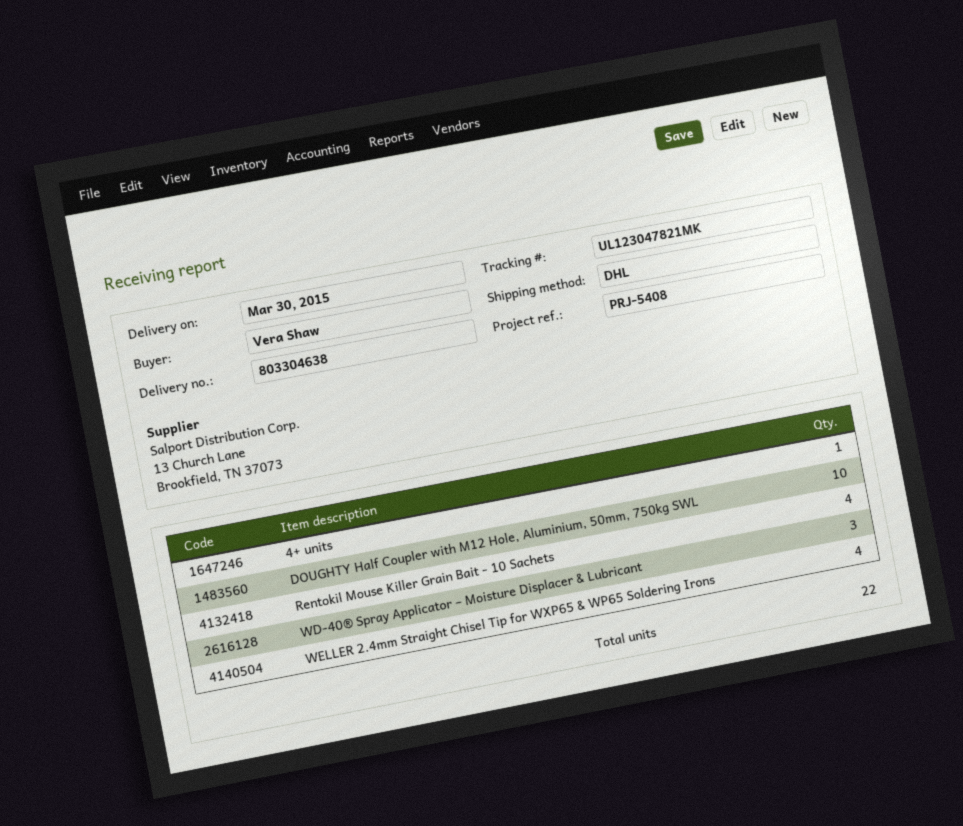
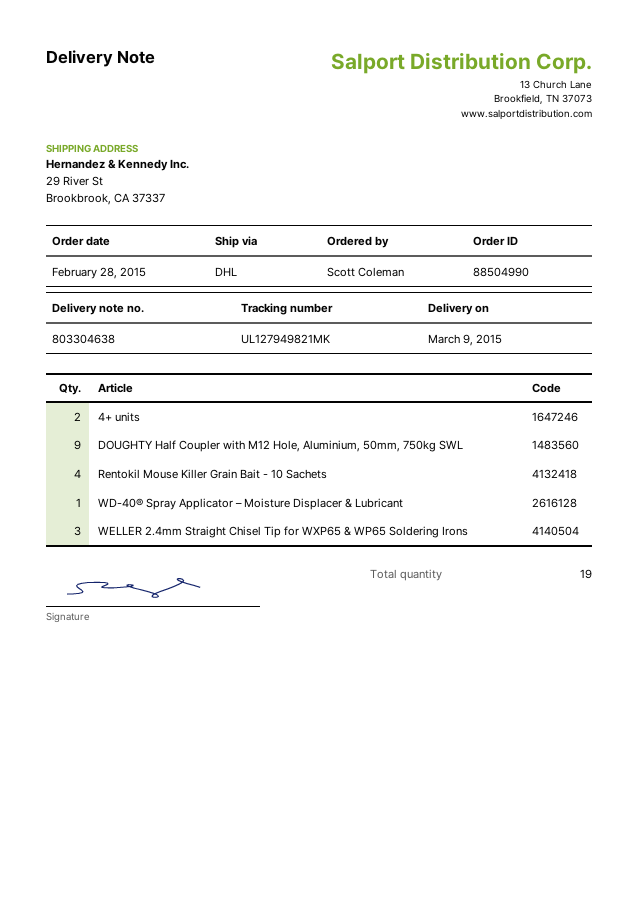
delivery date: 2015-03-30 -> 2015-03-09
ordered by: Vera Shaw -> Scott Coleman
tracking number: UL123047821MK -> UL127949821MK
4+ units: 1 -> 2
DOUGHTY Half Coupler with M12 Hole, Aluminium, 50mm, 750kg SWL: 10 -> 9
WD-40® Spray Applicator – Moisture Displacer & Lubricant: 3 -> 1
WELLER 2.4mm Straight Chisel Tip for WXP65 & WP65 Soldering Irons: 4 -> 3
total quantity: 22 -> 19

